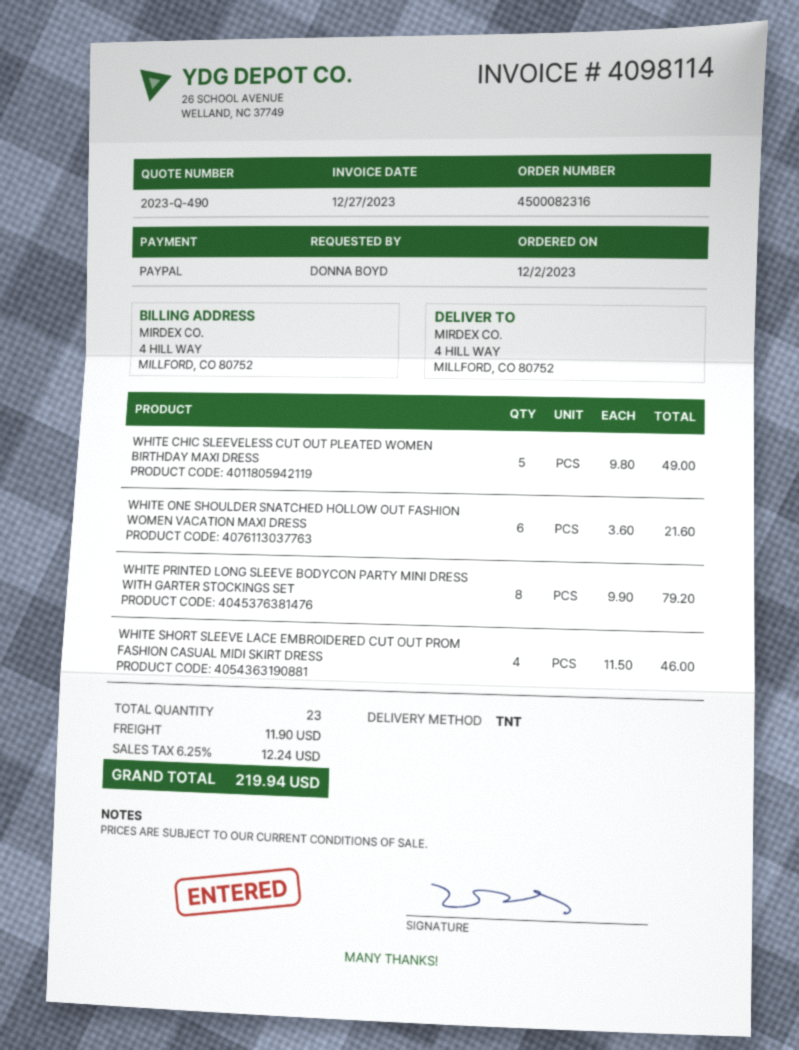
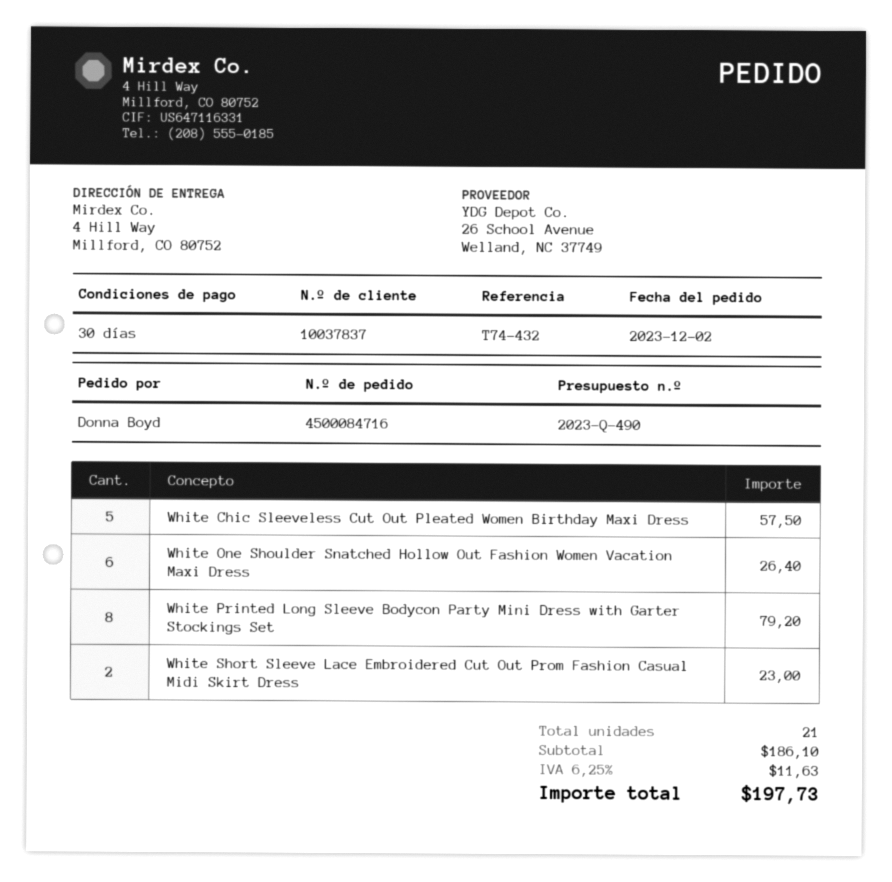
order number: 4500082316 -> 4500084716
WHITE CHIC SLEEVELESS CUT OUT PLEATED WOMEN BIRTHDAY MAXI DRESS: 5 for 49.00 -> 5 for 57.50
WHITE ONE SHOULDER SNATCHED HOLLOW OUT FASHION WOMEN VACATION MAXI DRESS: 6 for 21.60 -> 6 for 26.40
WHITE SHORT SLEEVE LACE EMBROIDERED CUT OUT PROM FASHION CASUAL MIDI SKIRT DRESS: 4 for 46.00 -> 2 for 23.00
total quantity: 23 -> 21
shipping: 11.90 -> none
tax: 6.25% = 12.24 -> 6.25% = 11.63
total: 219.94 -> 197.73

